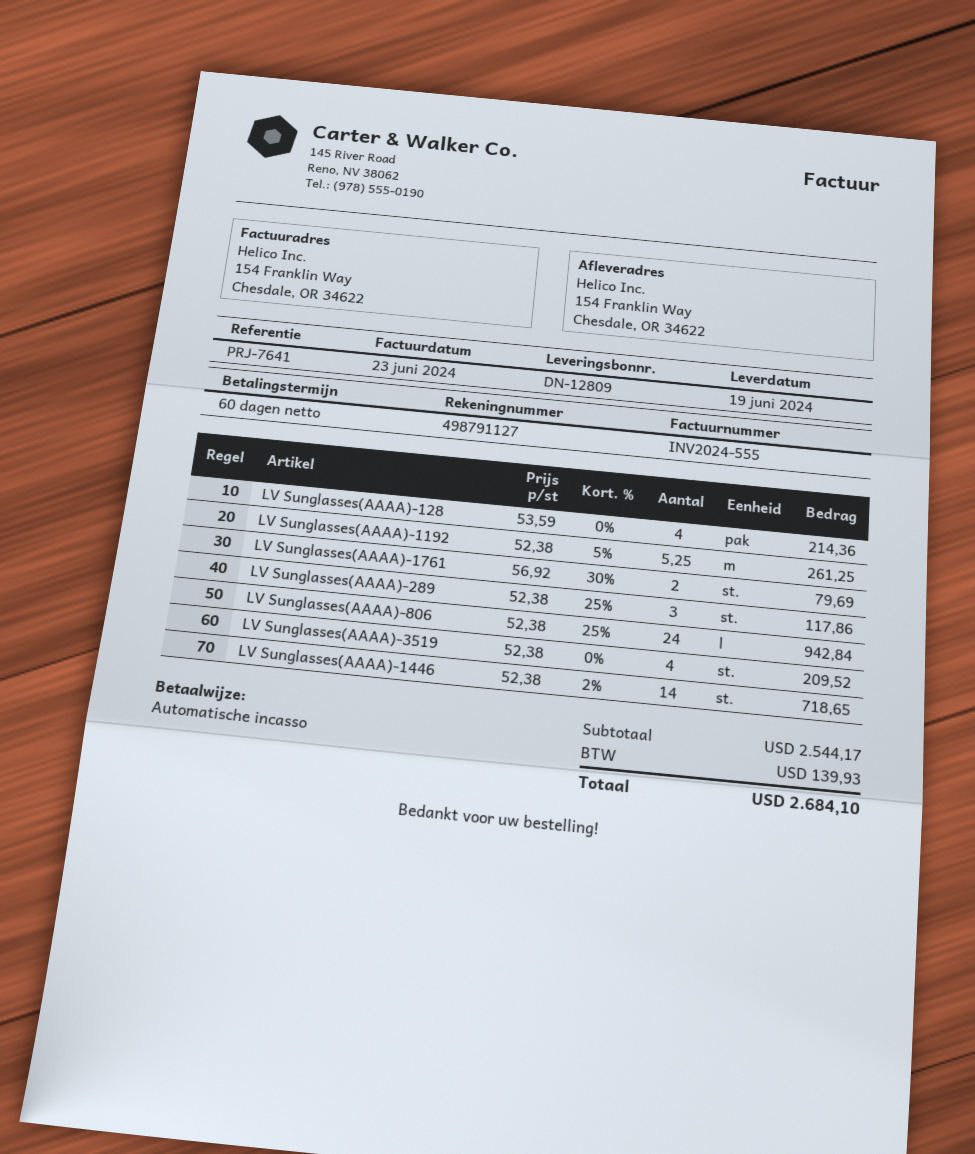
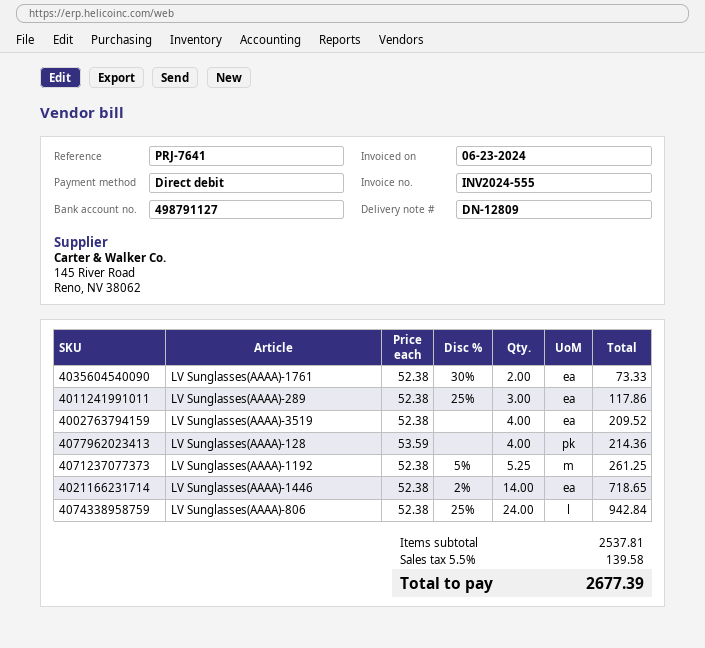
LV Sunglasses(AAAA)-1761: 2 x 56.92 - 30% = 79.69 -> 2 x 52.38 - 30% = 73.33
subtotal: 2544.17 -> 2537.81
tax: 139.93 -> 139.58
total: 2684.10 -> 2677.39

